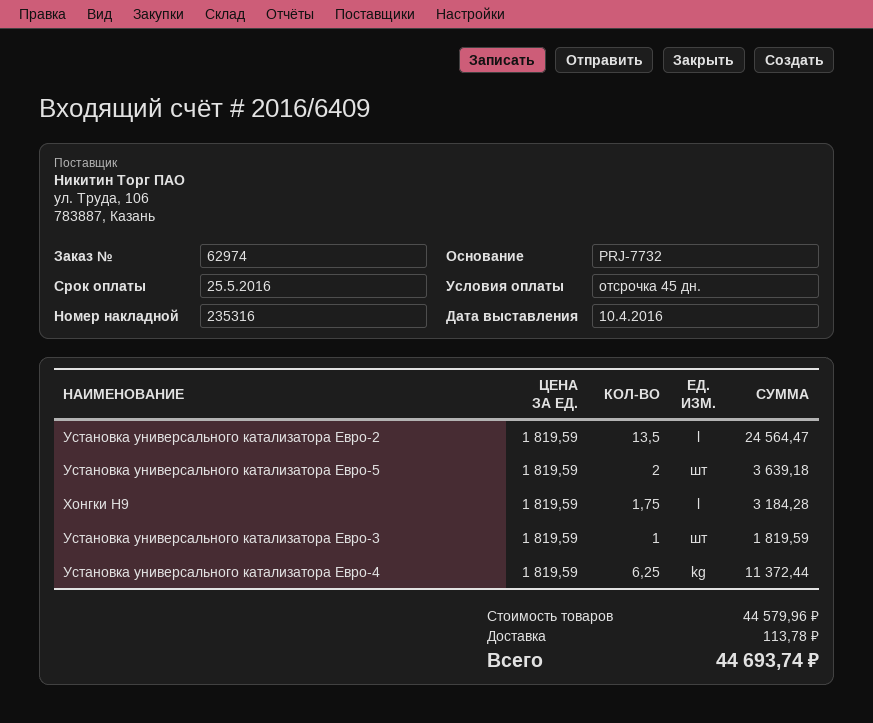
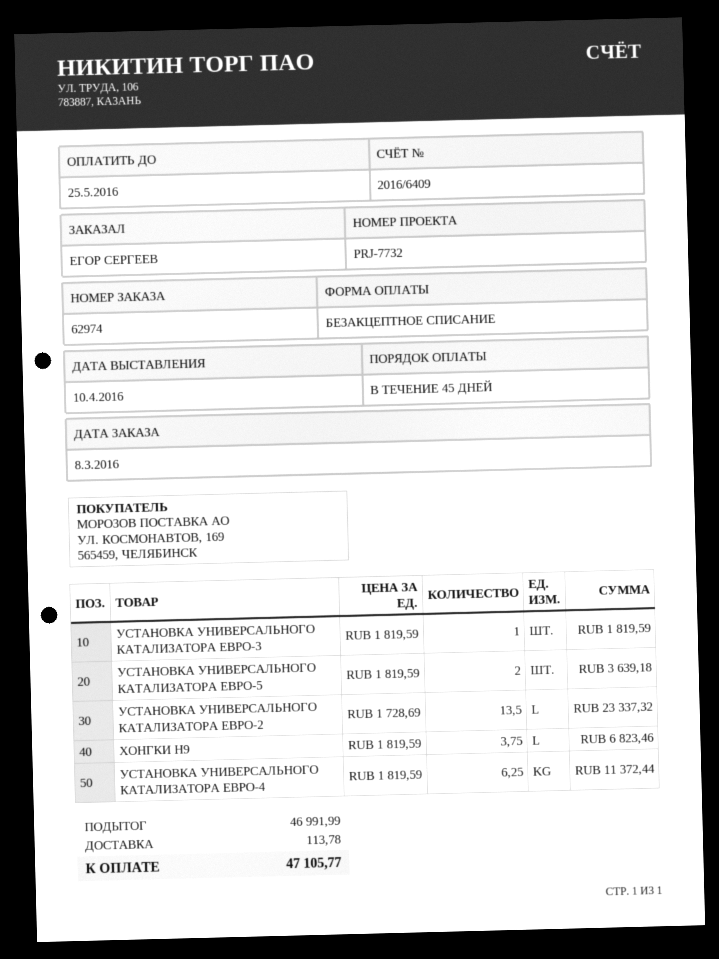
Установка универсального катализатора Евро-2: 13.5 x 1819.59 = 24564.47 -> 13.5 x 1728.69 = 23337.32
Хонгки Н9: 1.75 x 1819.59 = 3184.28 -> 3.75 x 1819.59 = 6823.46
subtotal: 44579.96 -> 46991.99
total: 44693.74 -> 47105.77

